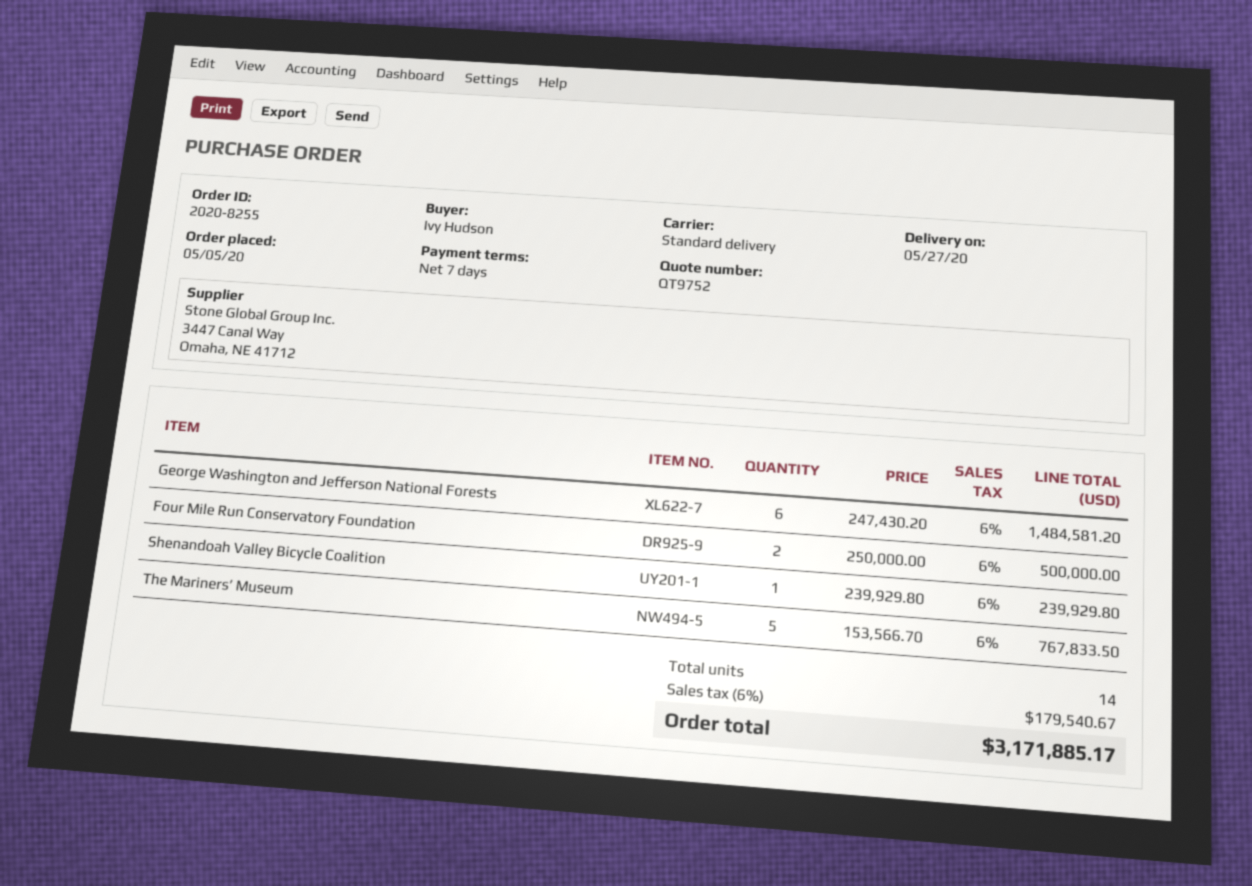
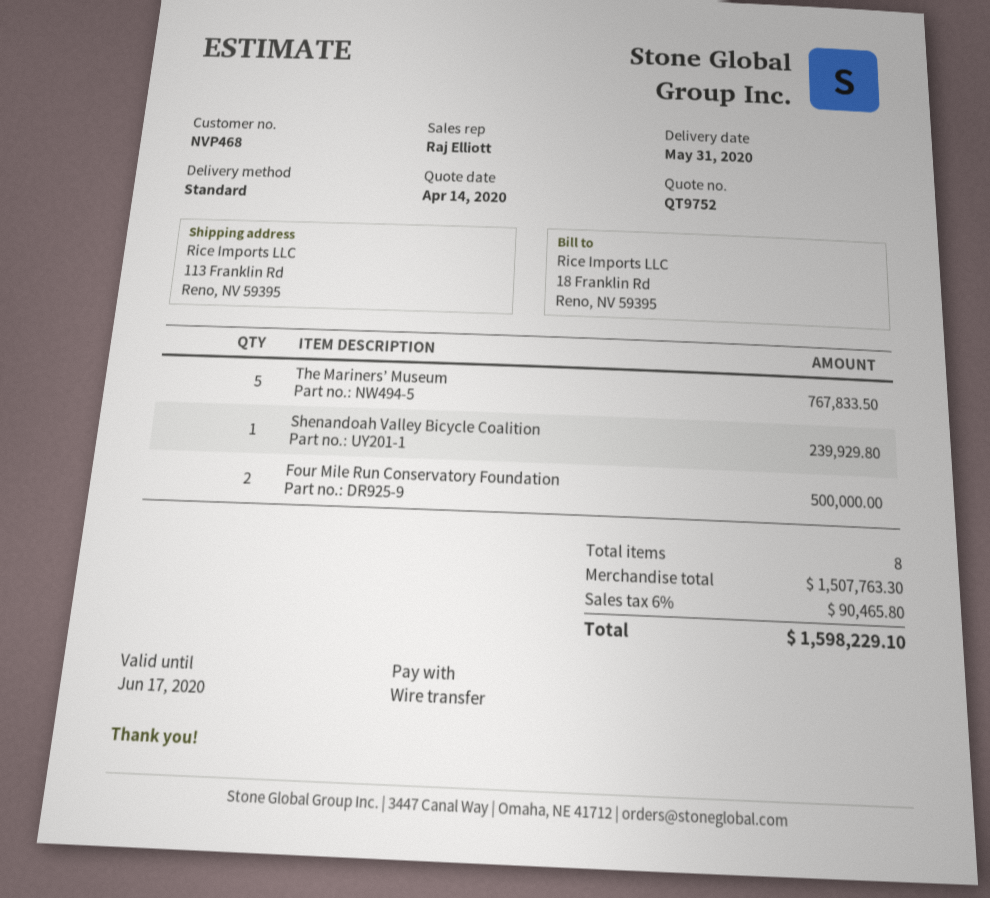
delivery date: 2020-05-27 -> 2020-05-31
George Washington and Jefferson National Forests: 6 for 1484581.20 -> none
total quantity: 14 -> 8
tax: 6% = 179540.67 -> 6% = 90465.80
total: 3171885.17 -> 1598229.10

